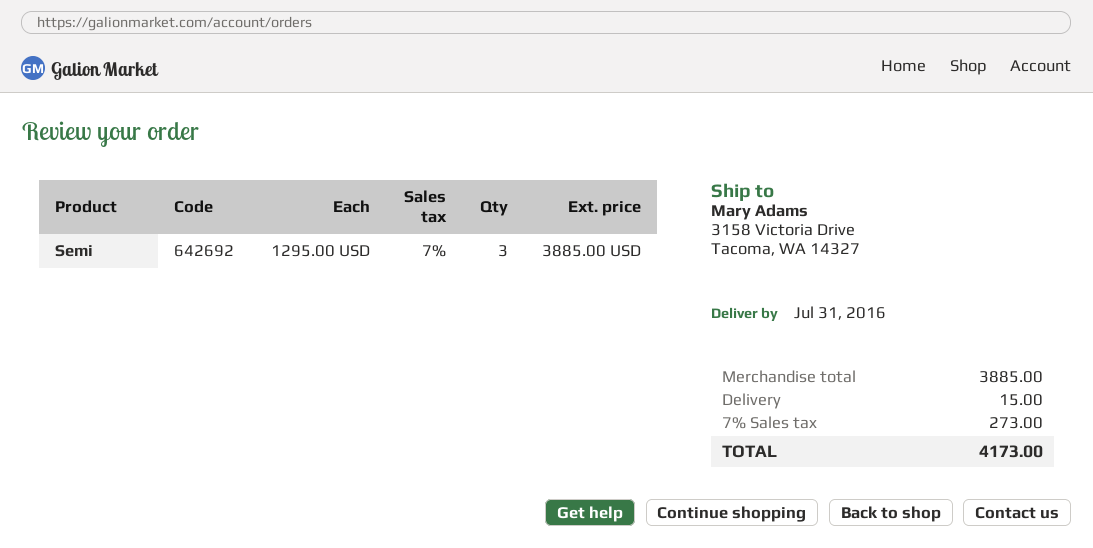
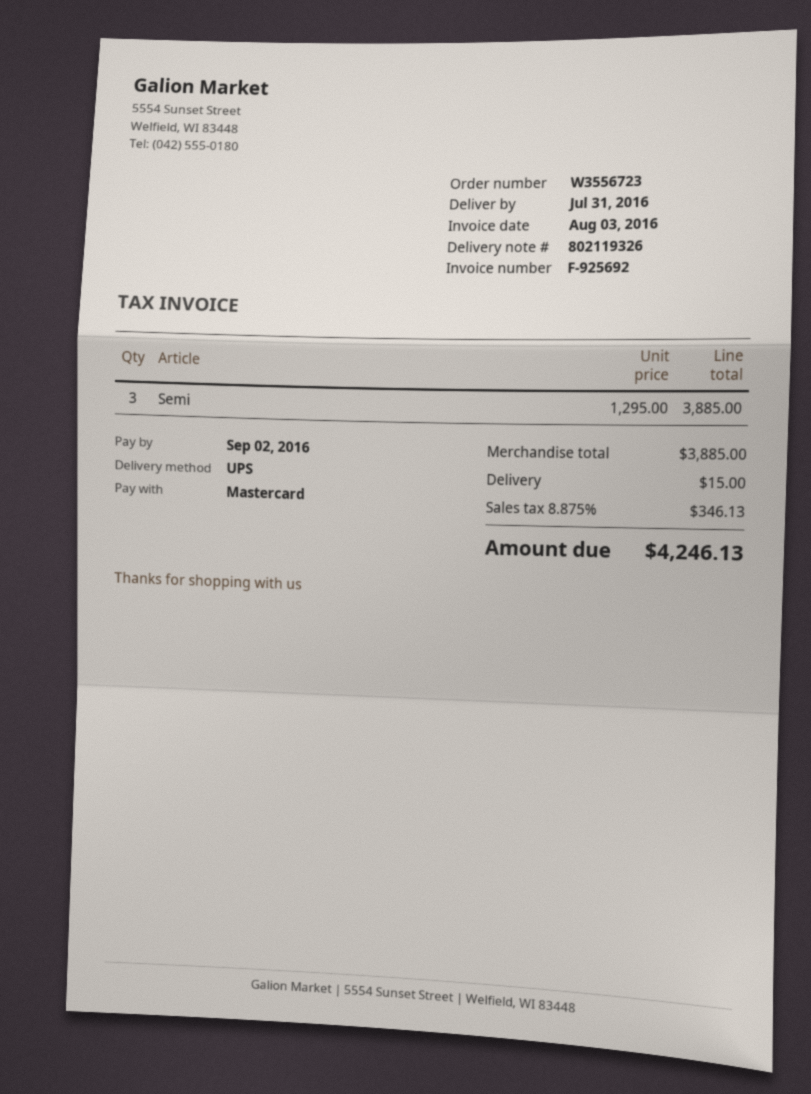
tax: 7% = 273.00 -> 8.875% = 346.13
total: 4173.00 -> 4246.13

